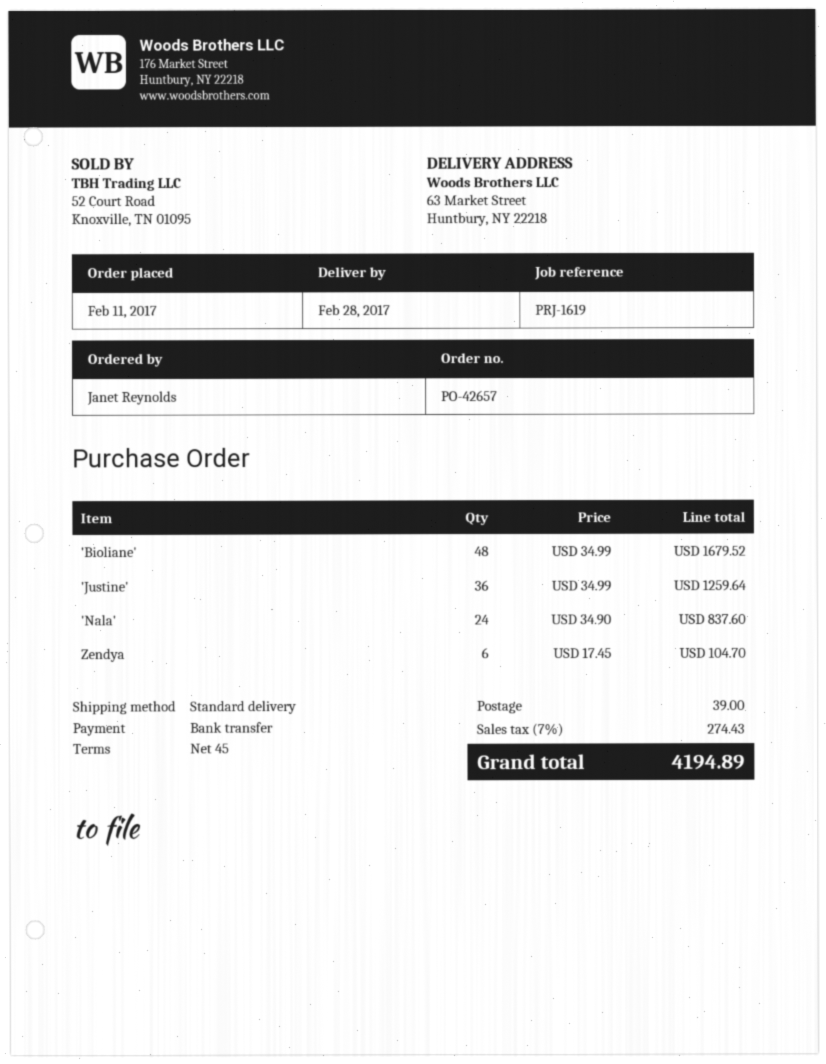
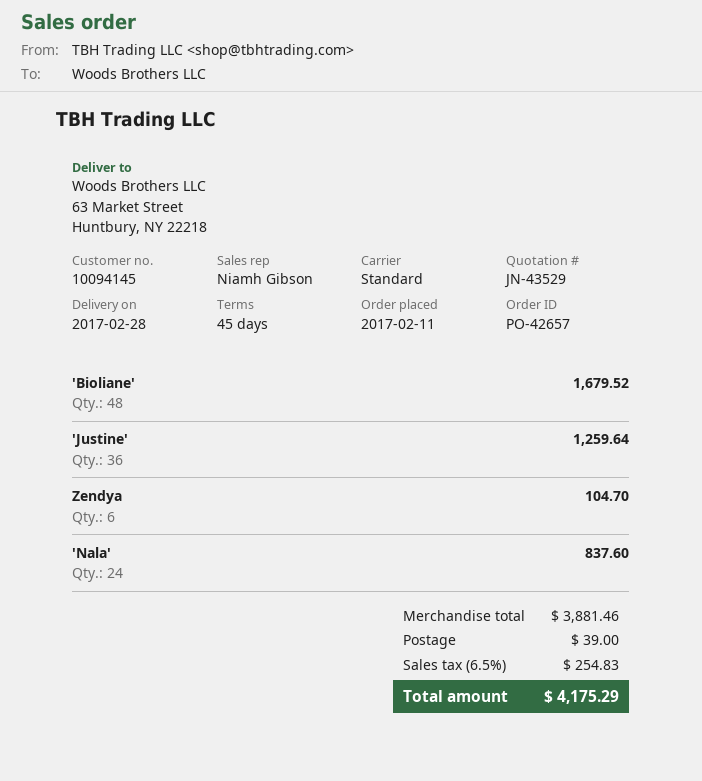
tax: 7% = 274.43 -> 6.5% = 254.83
total: 4194.89 -> 4175.29

